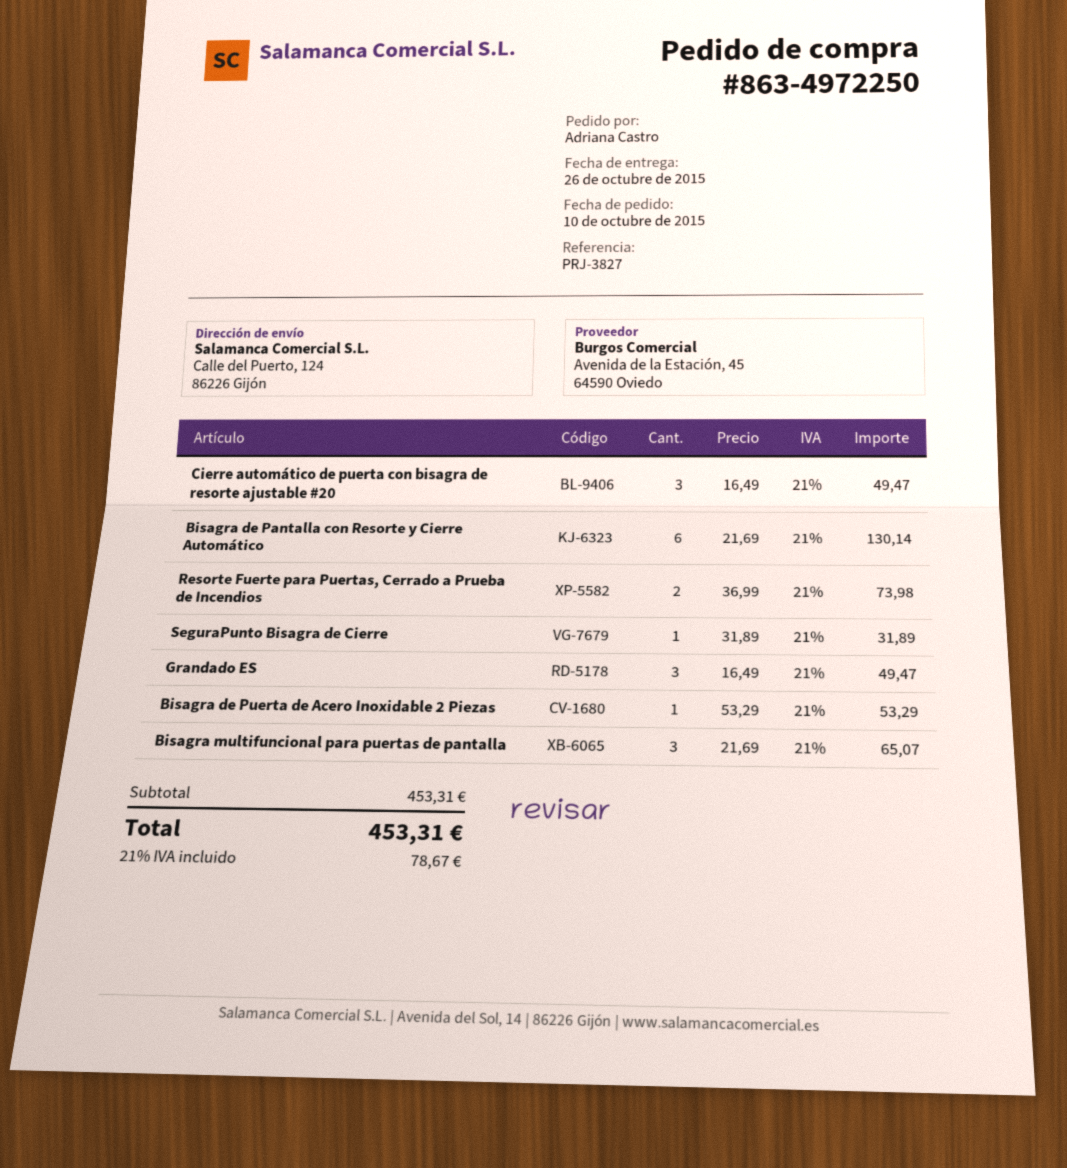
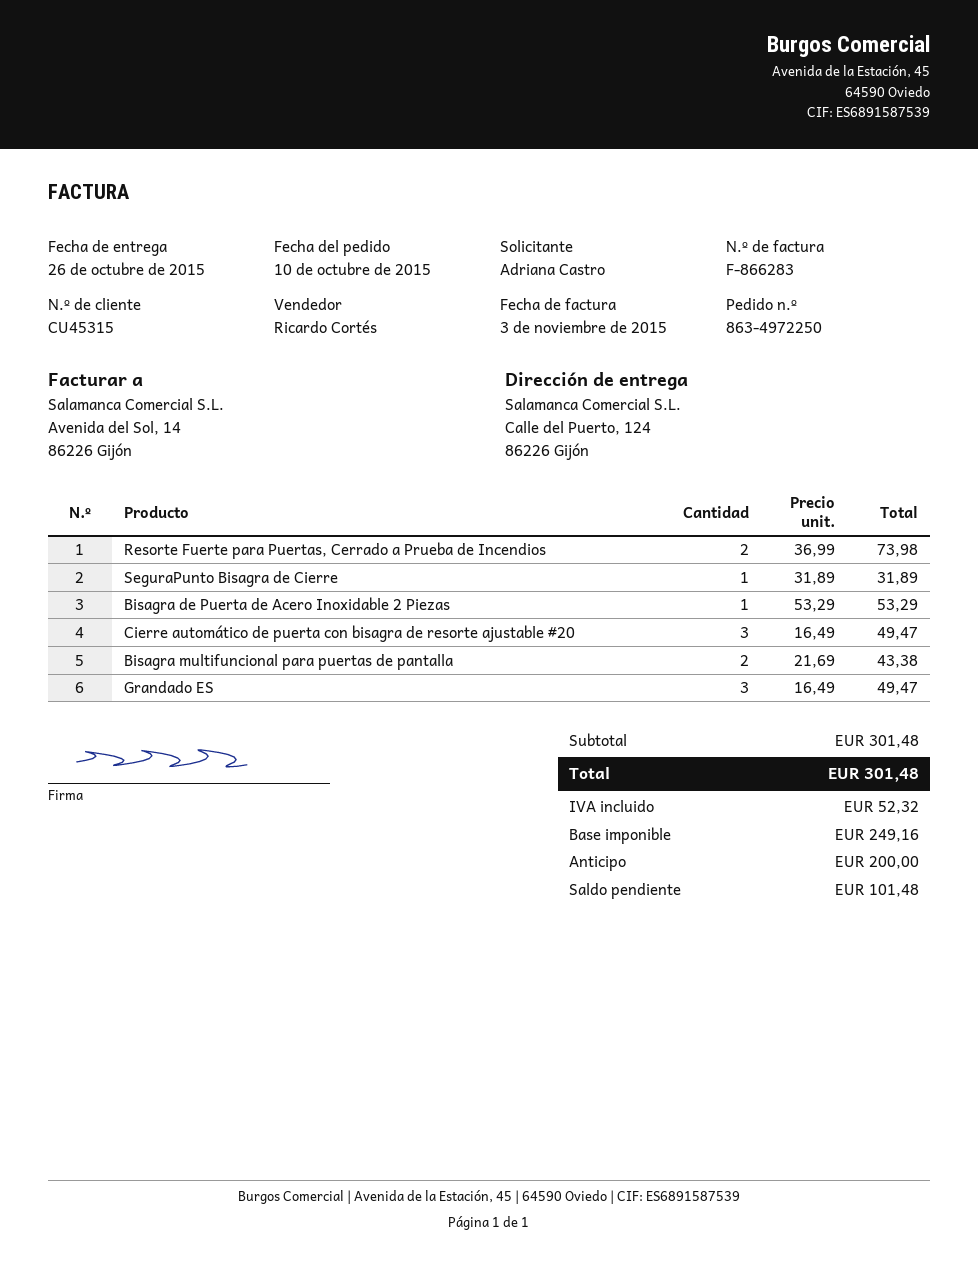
Bisagra de Pantalla con Resorte y Cierre Automático: 6 x 21.69 = 130.14 -> none
Bisagra multifuncional para puertas de pantalla: 3 x 21.69 = 65.07 -> 2 x 21.69 = 43.38
subtotal: 453.31 -> 301.48
tax: 78.67 -> 52.32
total: 453.31 -> 301.48

